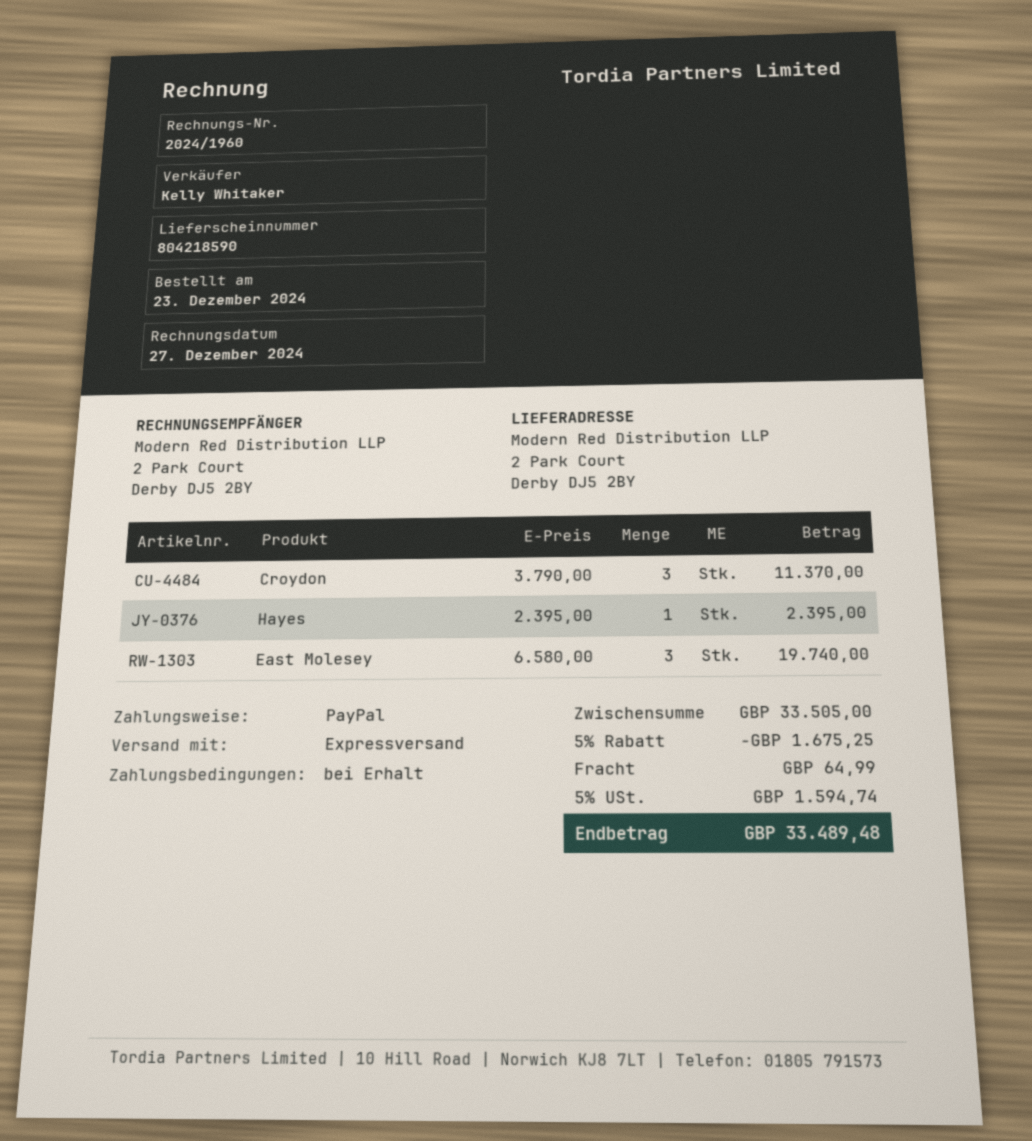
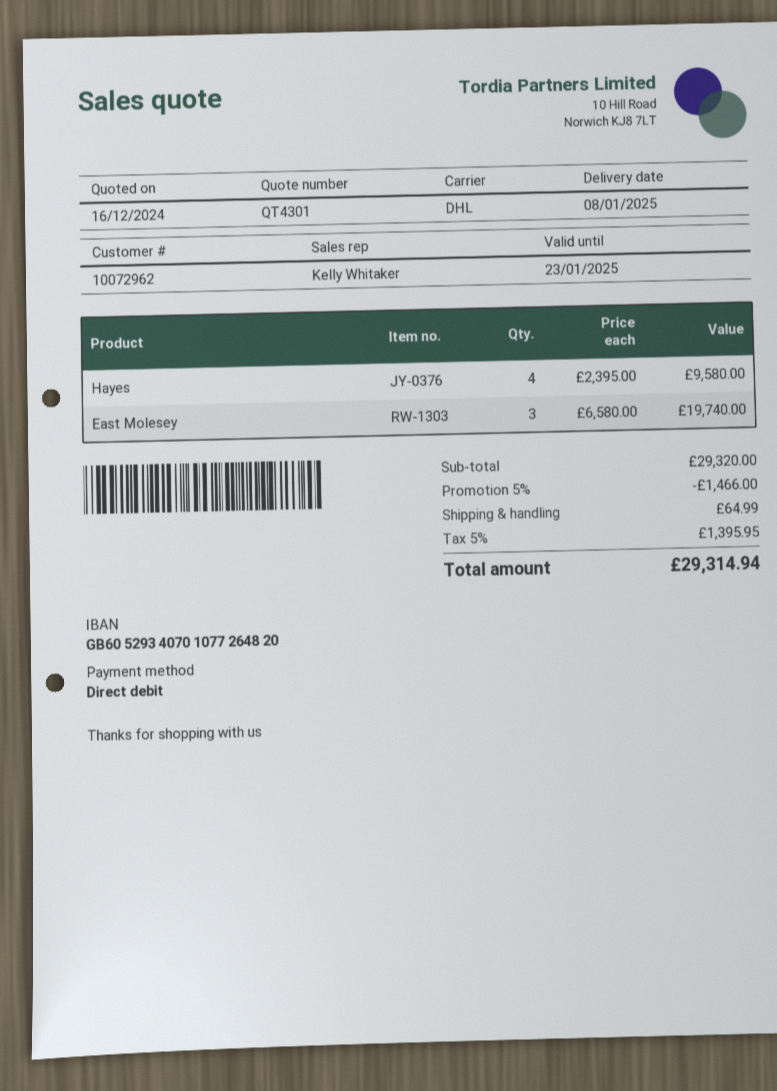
payment method: PayPal -> direct debit
shipping method: express -> DHL
Croydon: 3 x 3790.00 = 11370.00 -> none
Hayes: 1 x 2395.00 = 2395.00 -> 4 x 2395.00 = 9580.00
subtotal: 33505.00 -> 29320.00
discount: 5% = 1675.25 -> 5% = 1466.00
tax: 5% = 1594.74 -> 5% = 1395.95
total: 33489.48 -> 29314.94

